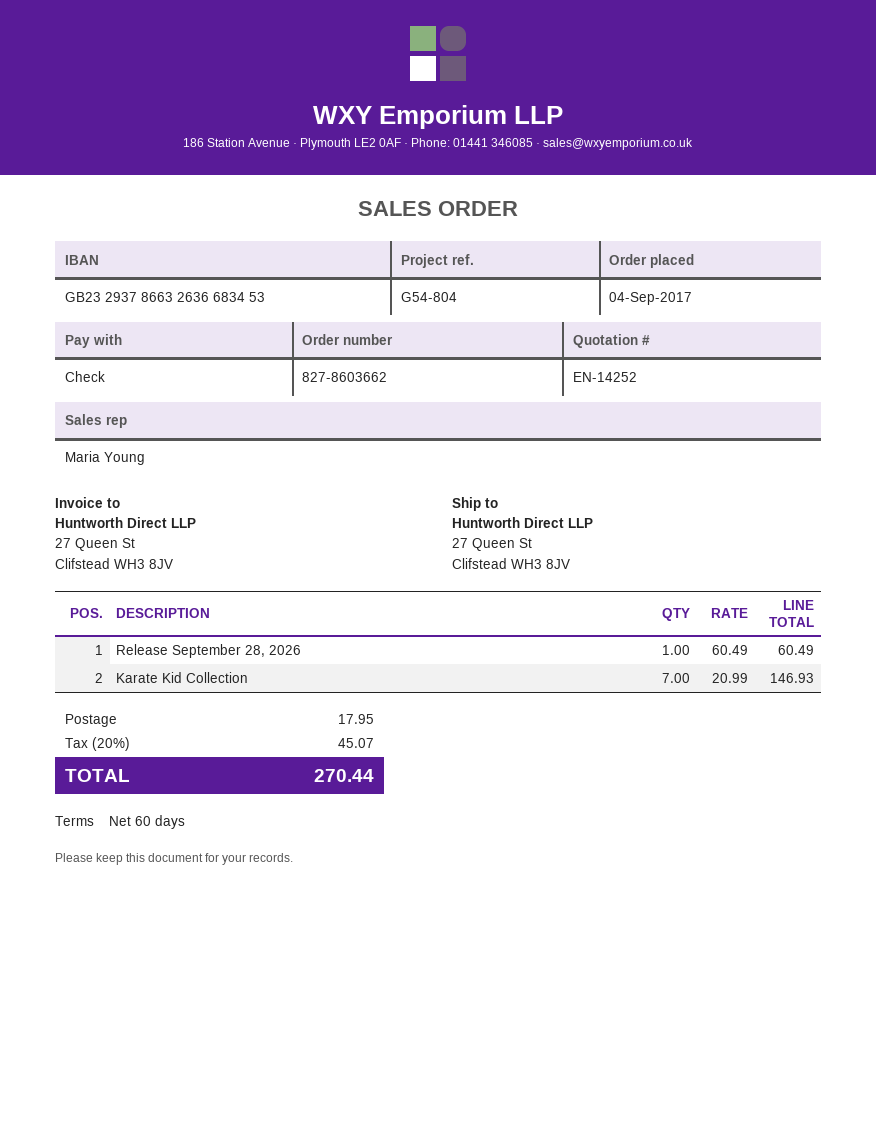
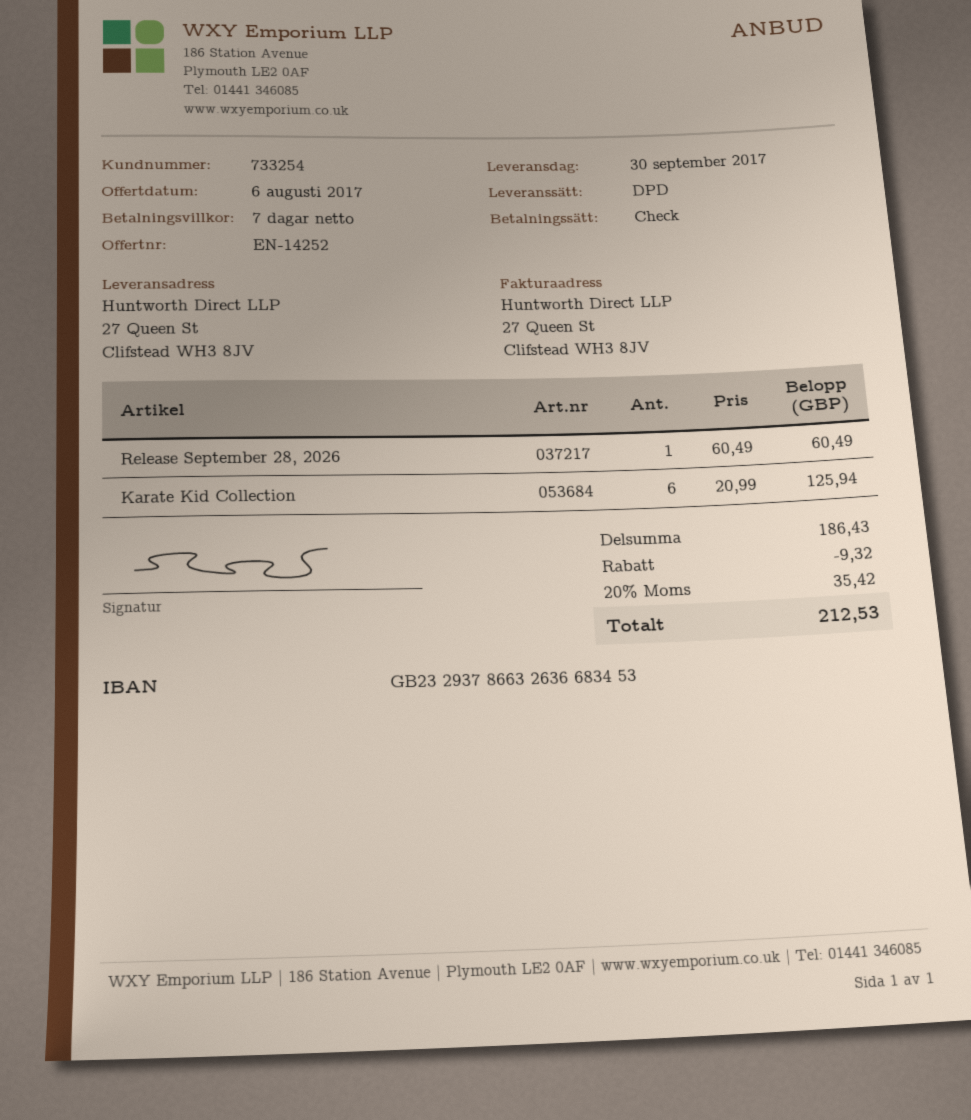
payment terms: 60 days -> 7 days
Karate Kid Collection: 7 x 20.99 = 146.93 -> 6 x 20.99 = 125.94
discount: none -> 9.32
shipping: 17.95 -> none
tax: 20% = 45.07 -> 20% = 35.42
total: 270.44 -> 212.53

